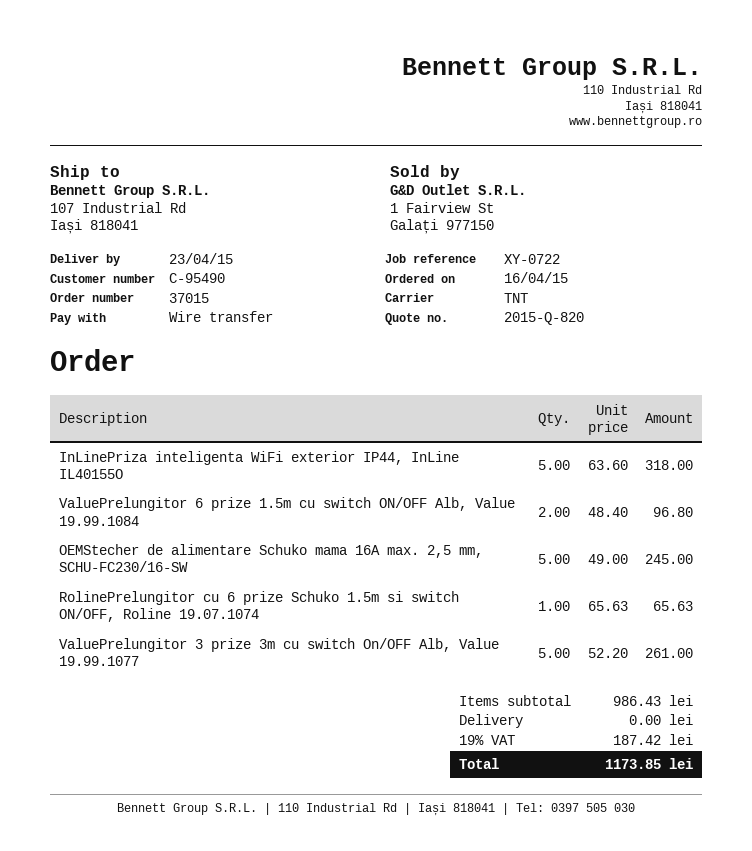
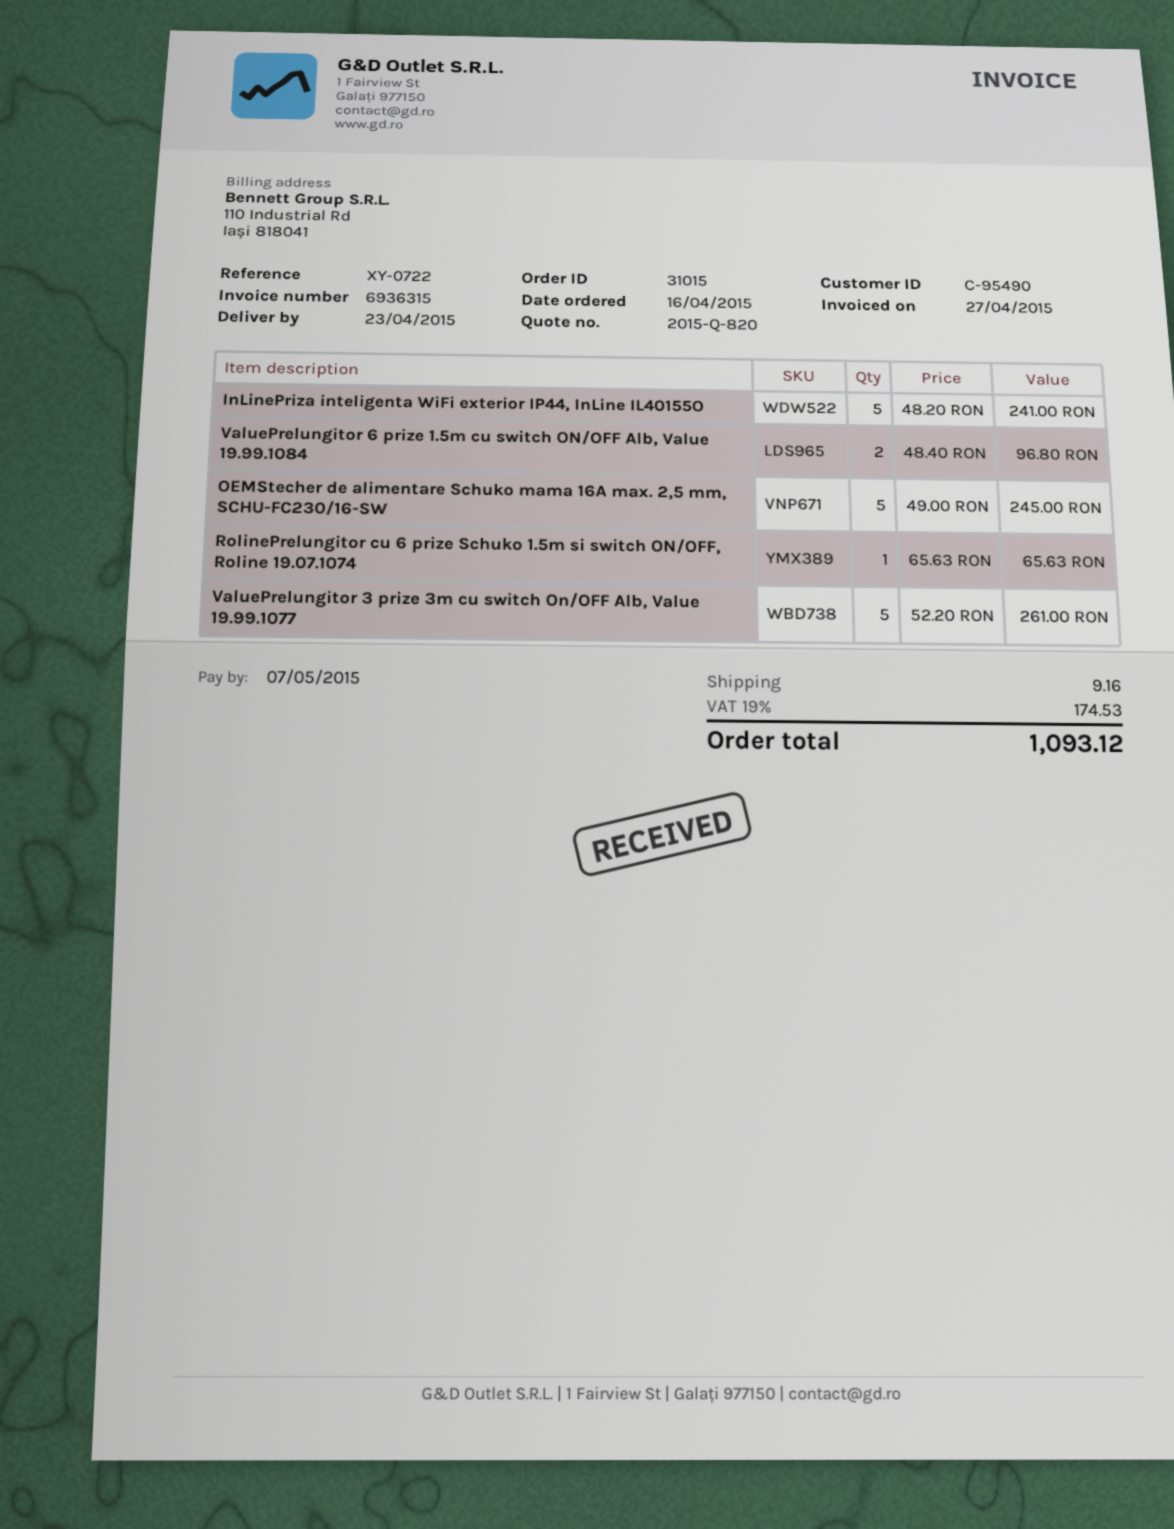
order number: 37015 -> 31015
InLinePriza inteligenta WiFi exterior IP44, InLine IL40155O: 5 x 63.60 = 318.00 -> 5 x 48.20 = 241.00
shipping: 0.00 -> 9.16
tax: 19% = 187.42 -> 19% = 174.53
total: 1173.85 -> 1093.12

